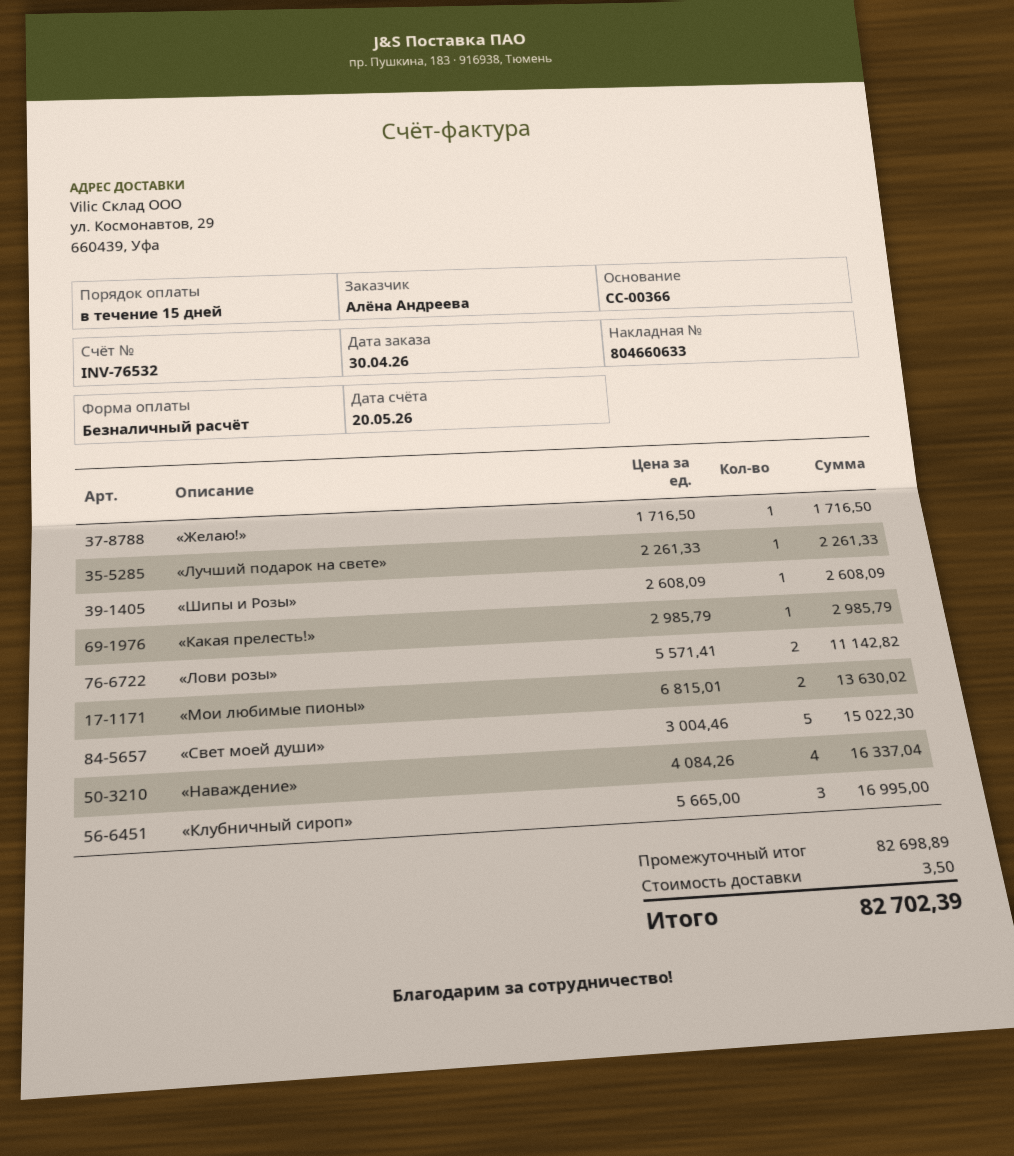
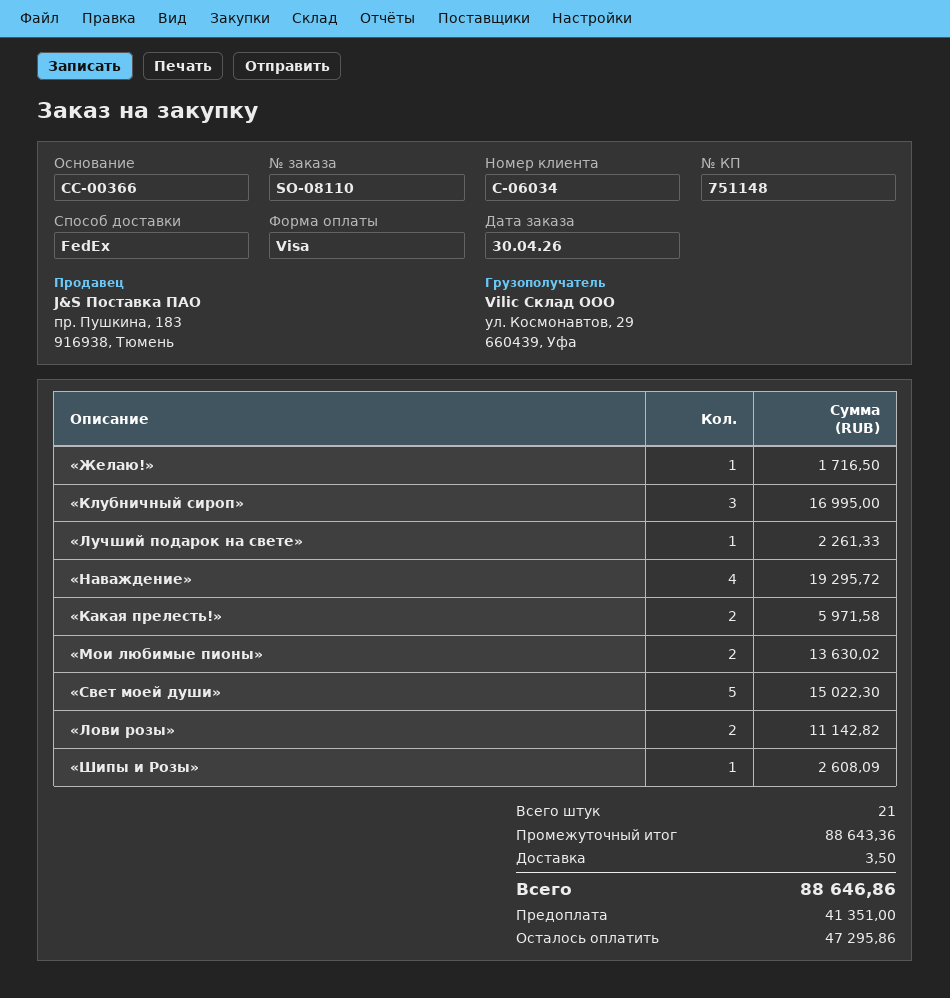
payment method: bank transfer -> Visa
«Какая прелесть!»: 1 for 2985.79 -> 2 for 5971.58
«Наваждение»: 4 for 16337.04 -> 4 for 19295.72
subtotal: 82698.89 -> 88643.36
total: 82702.39 -> 88646.86

